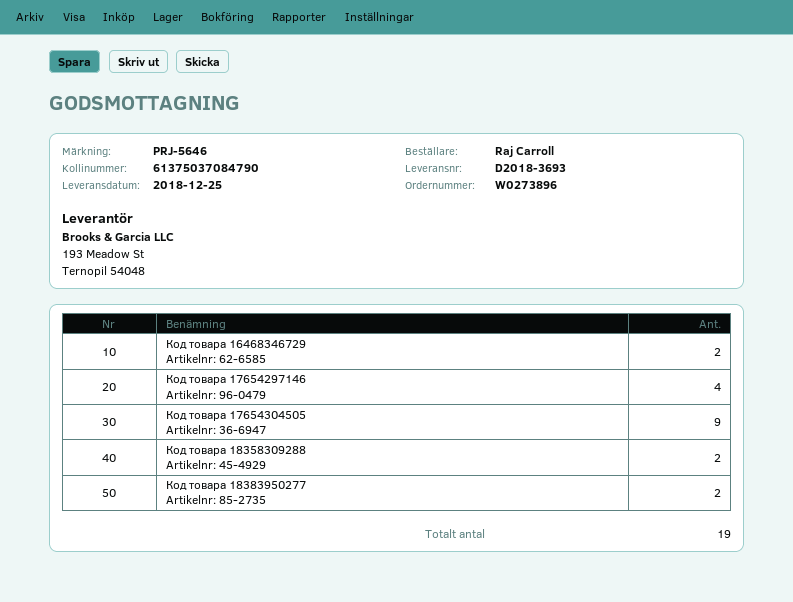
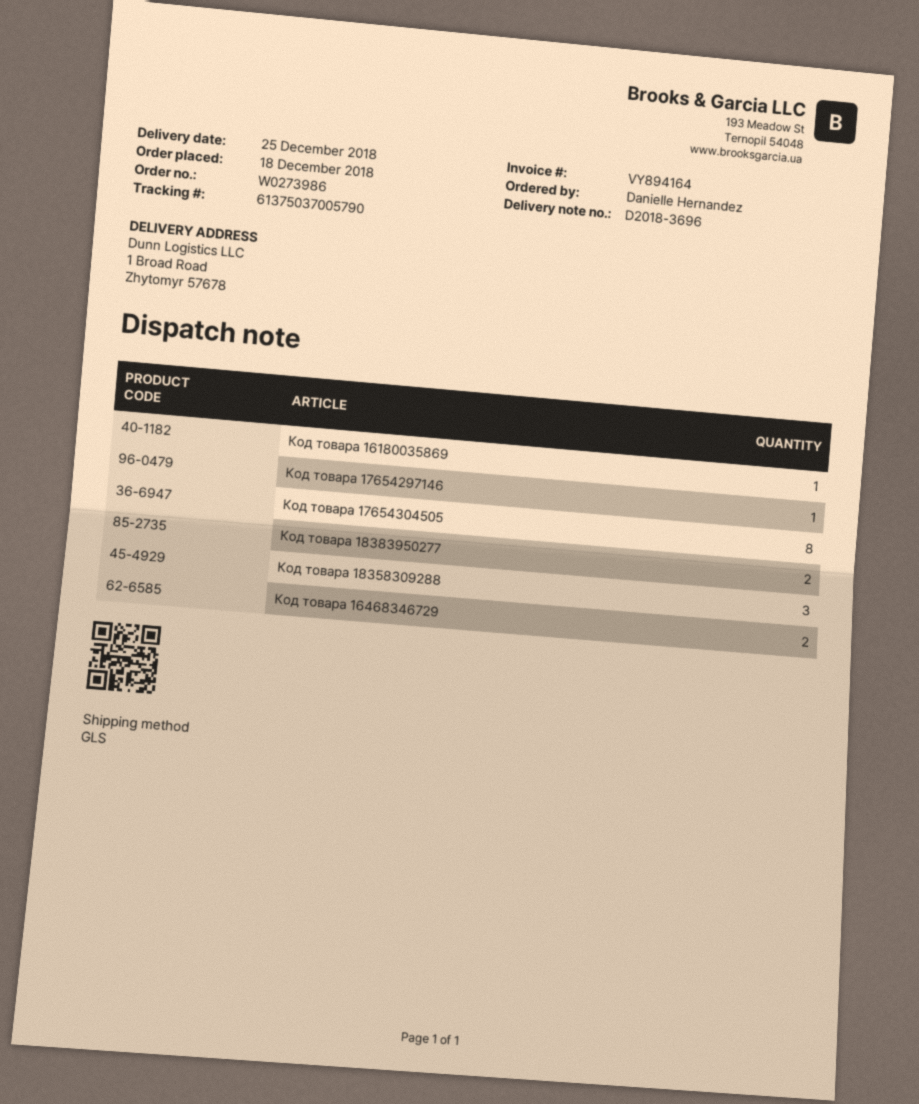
order number: W0273896 -> W0273986
delivery note number: D2018-3693 -> D2018-3696
ordered by: Raj Carroll -> Danielle Hernandez
tracking number: 61375037084790 -> 61375037005790
Код товара 17654297146: 4 -> 1
Код товара 17654304505: 9 -> 8
Код товара 18358309288: 2 -> 3
Код товара 16180035869: none -> 1

